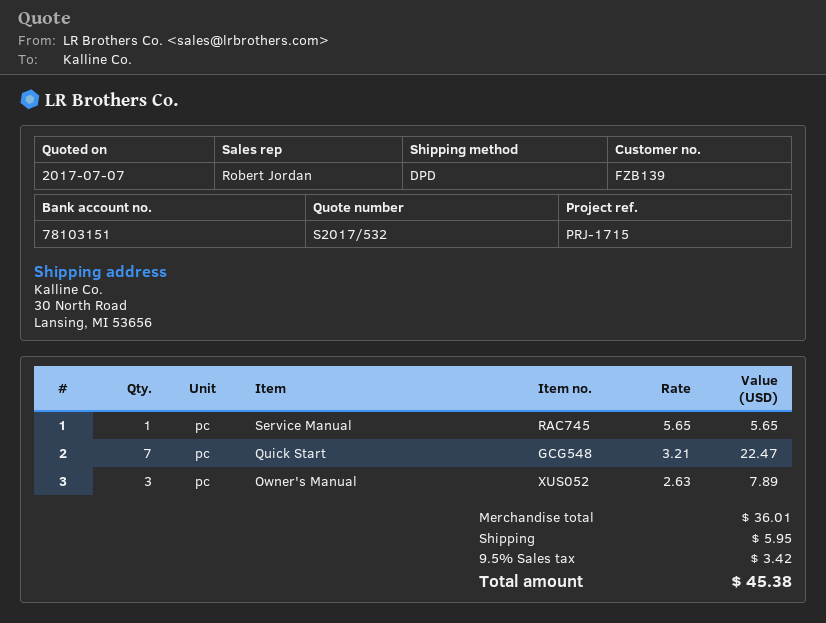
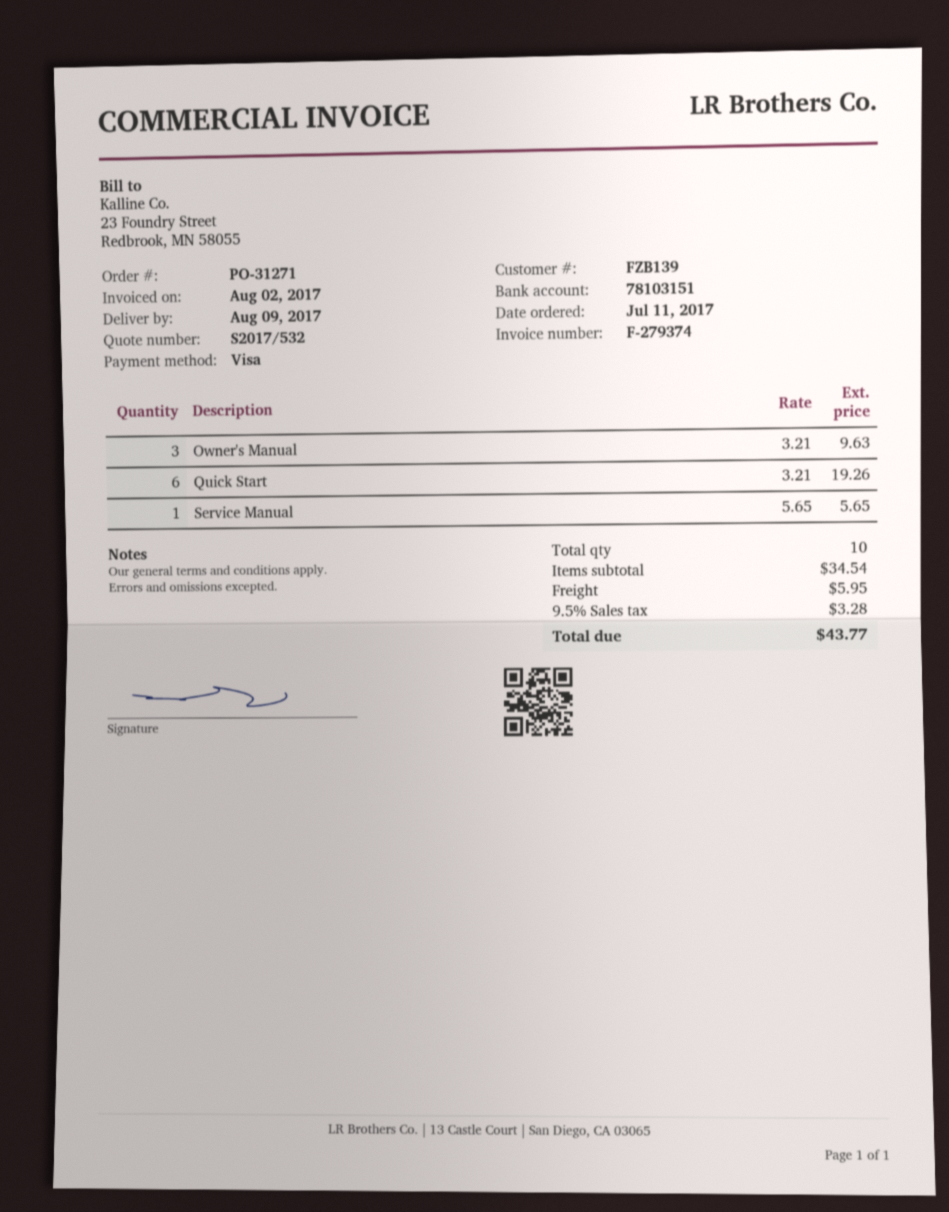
Quick Start: 7 x 3.21 = 22.47 -> 6 x 3.21 = 19.26
Owner's Manual: 3 x 2.63 = 7.89 -> 3 x 3.21 = 9.63
subtotal: 36.01 -> 34.54
tax: 9.5% = 3.42 -> 9.5% = 3.28
total: 45.38 -> 43.77

